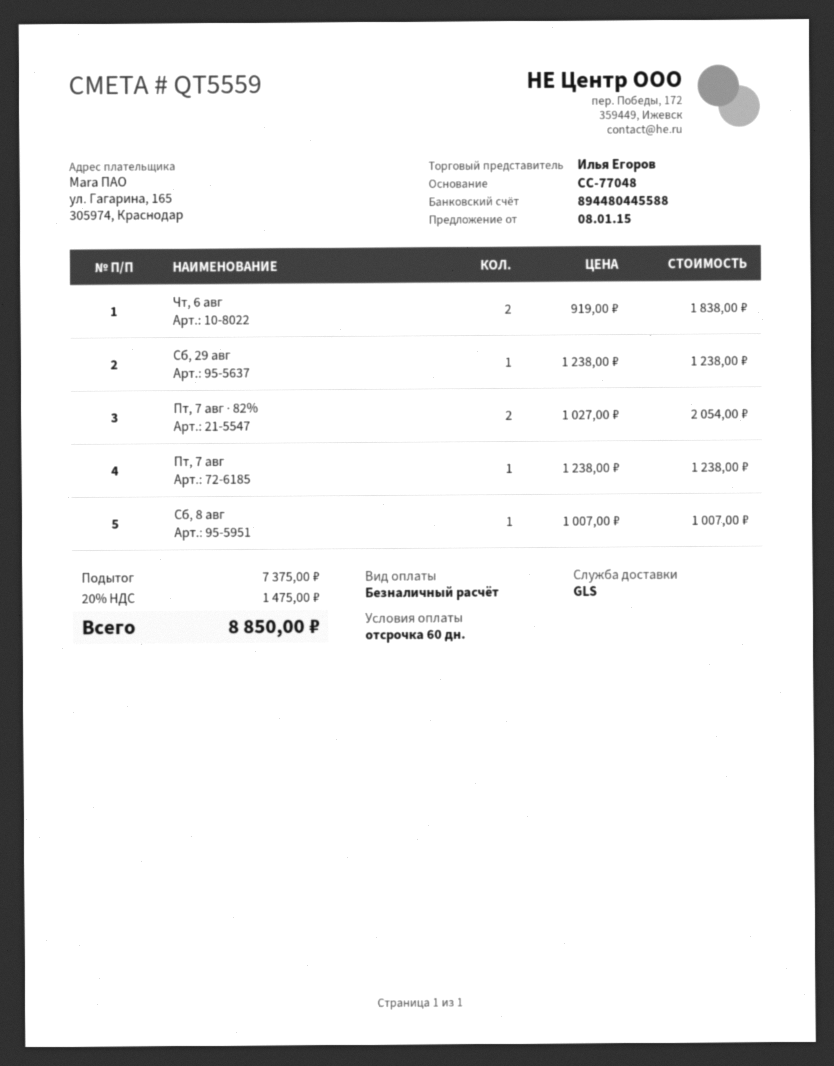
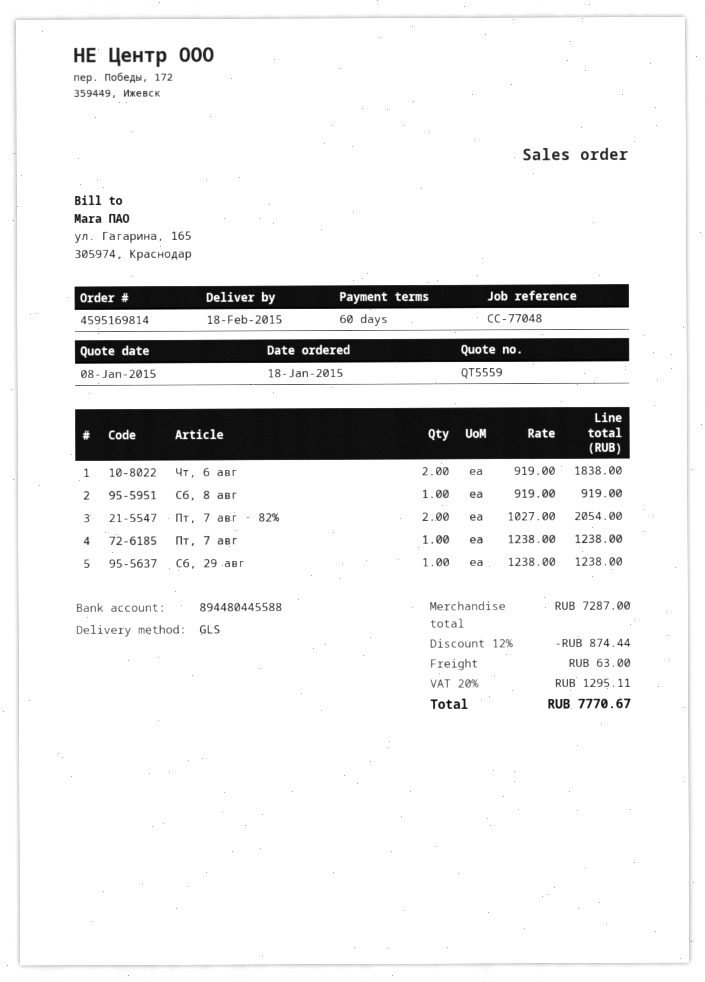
Сб, 8 авг: 1 x 1007.00 = 1007.00 -> 1 x 919.00 = 919.00
subtotal: 7375.00 -> 7287.00
discount: none -> 12% = 874.44
shipping: none -> 63.00
tax: 20% = 1475.00 -> 20% = 1295.11
total: 8850.00 -> 7770.67

